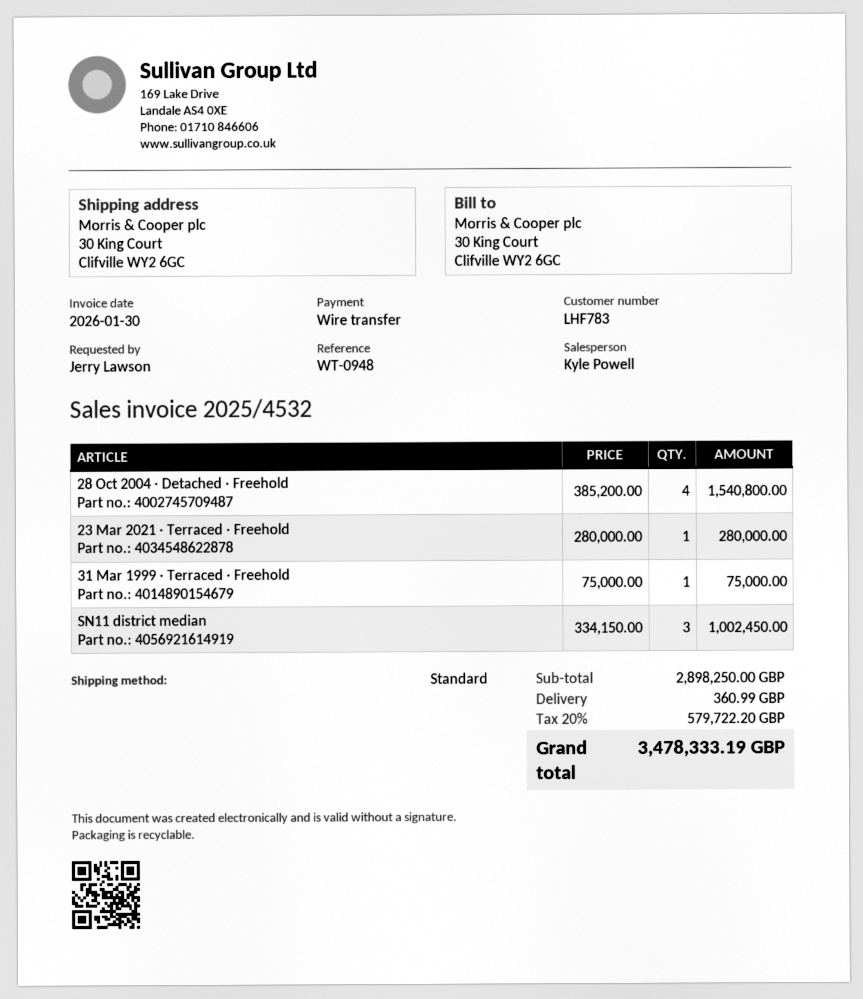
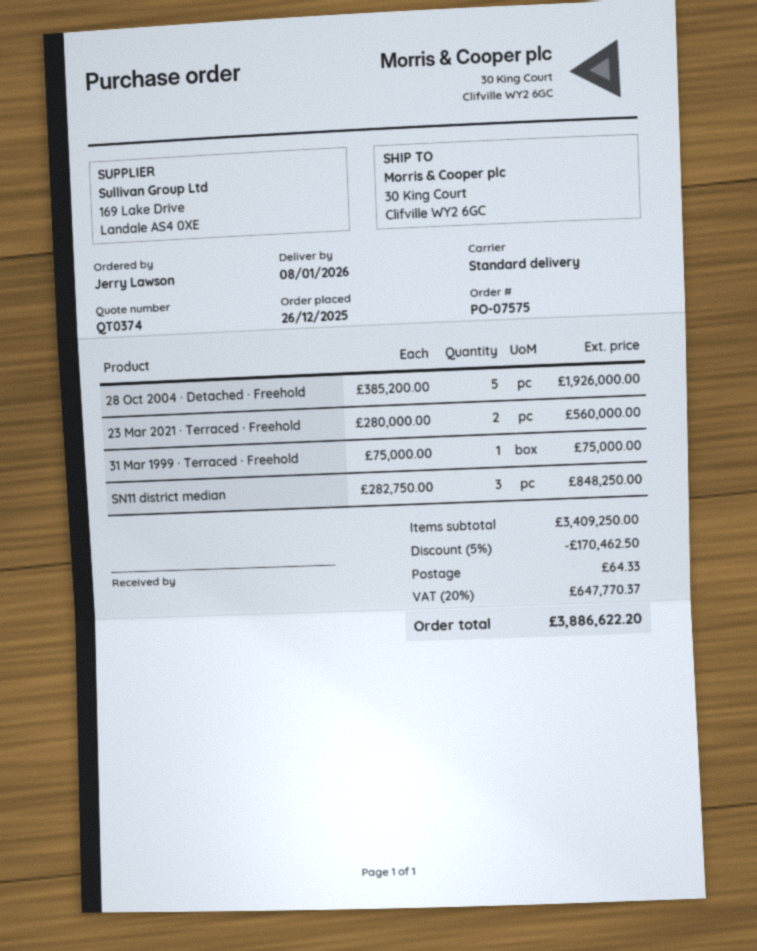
28 Oct 2004 · Detached · Freehold: 4 x 385200.00 = 1540800.00 -> 5 x 385200.00 = 1926000.00
23 Mar 2021 · Terraced · Freehold: 1 x 280000.00 = 280000.00 -> 2 x 280000.00 = 560000.00
SN11 district median: 3 x 334150.00 = 1002450.00 -> 3 x 282750.00 = 848250.00
subtotal: 2898250.00 -> 3409250.00
discount: none -> 5% = 170462.50
shipping: 360.99 -> 64.33
tax: 20% = 579722.20 -> 20% = 647770.37
total: 3478333.19 -> 3886622.20

